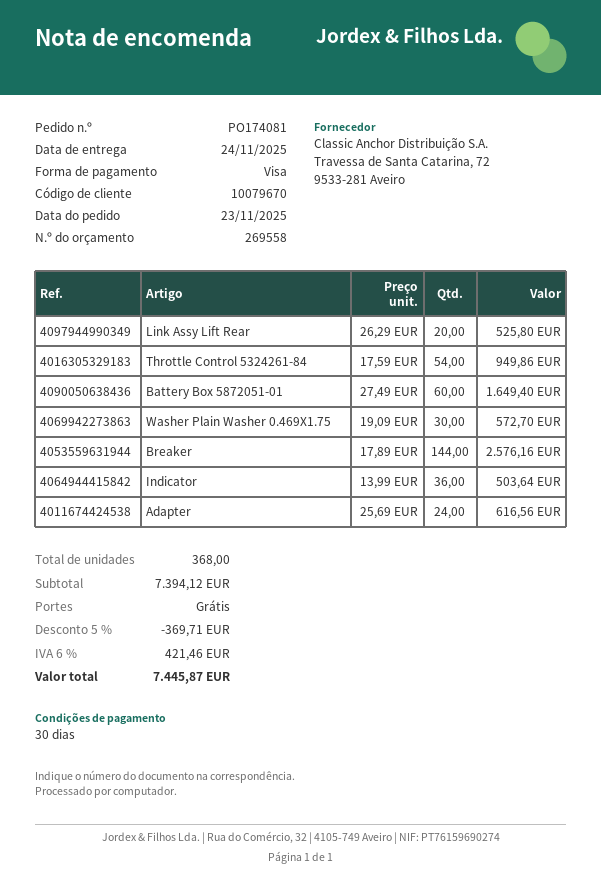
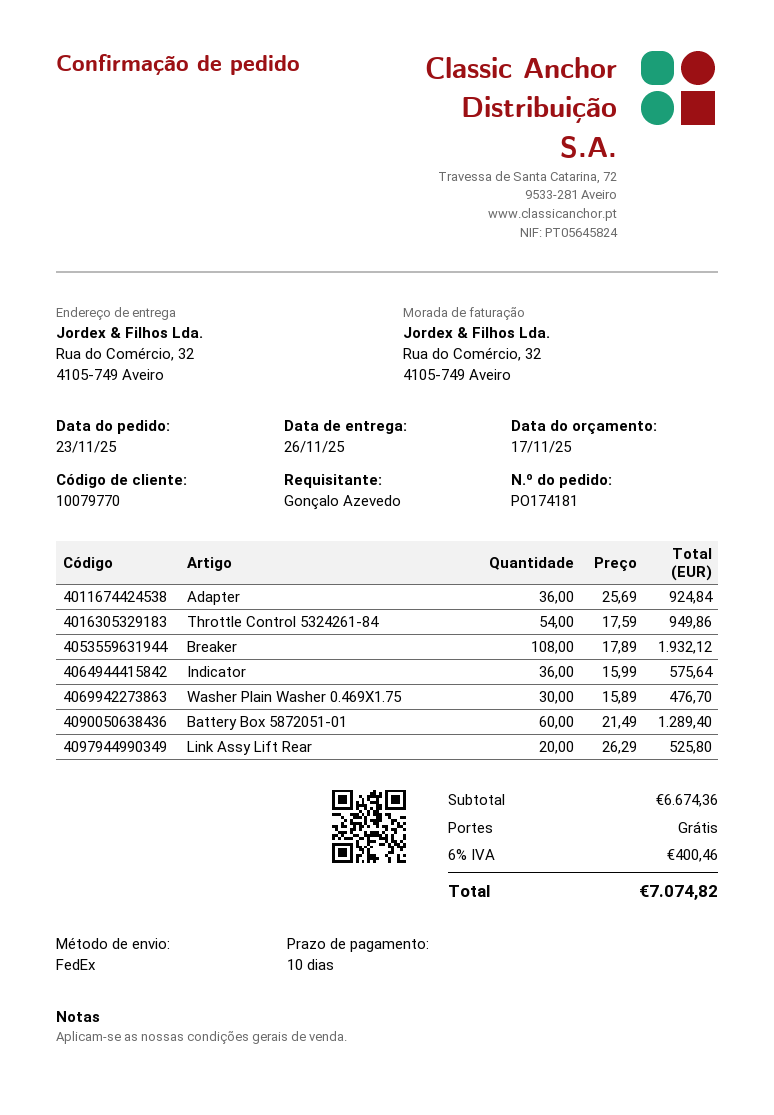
order number: PO174081 -> PO174181
delivery date: 2025-11-24 -> 2025-11-26
payment terms: 30 days -> 10 days
customer number: 10079670 -> 10079770
Battery Box 5872051-01: 60 x 27.49 = 1649.40 -> 60 x 21.49 = 1289.40
Washer Plain Washer 0.469X1.75: 30 x 19.09 = 572.70 -> 30 x 15.89 = 476.70
Breaker: 144 x 17.89 = 2576.16 -> 108 x 17.89 = 1932.12
Indicator: 36 x 13.99 = 503.64 -> 36 x 15.99 = 575.64
Adapter: 24 x 25.69 = 616.56 -> 36 x 25.69 = 924.84
subtotal: 7394.12 -> 6674.36
discount: 5% = 369.71 -> none
tax: 6% = 421.46 -> 6% = 400.46
total: 7445.87 -> 7074.82

